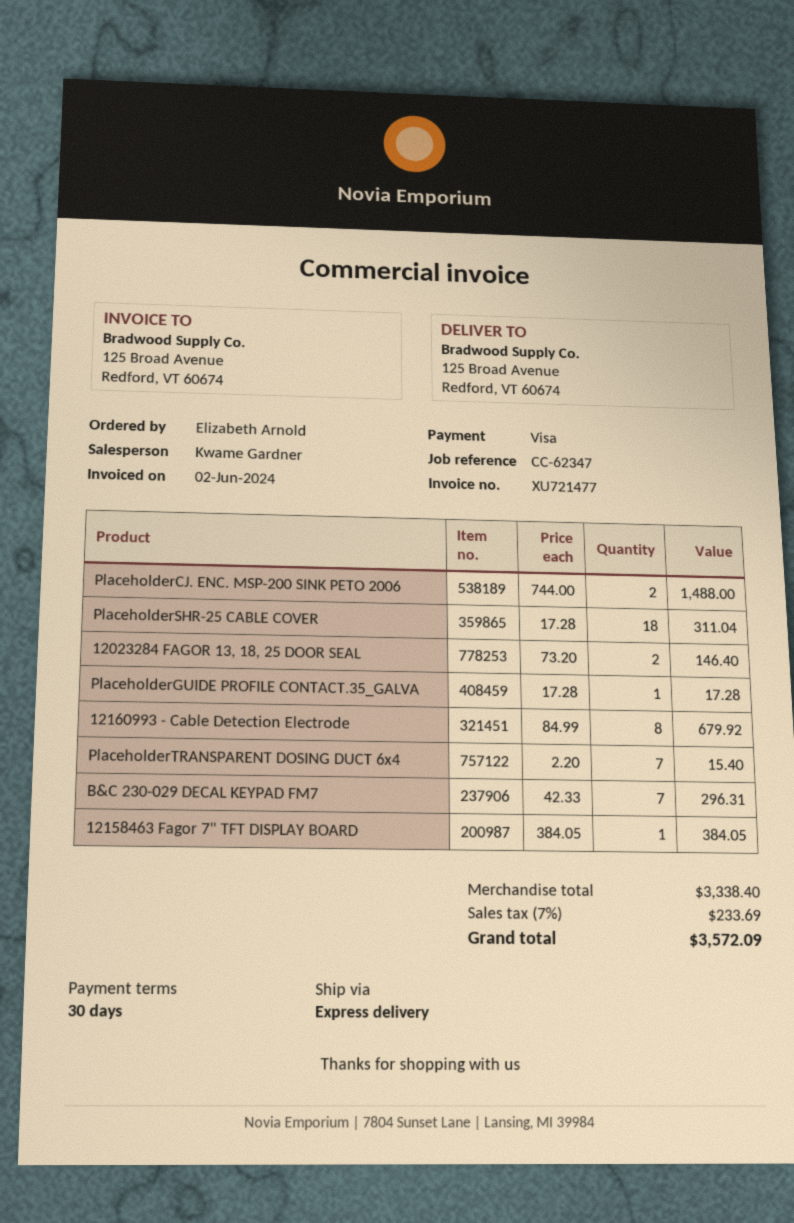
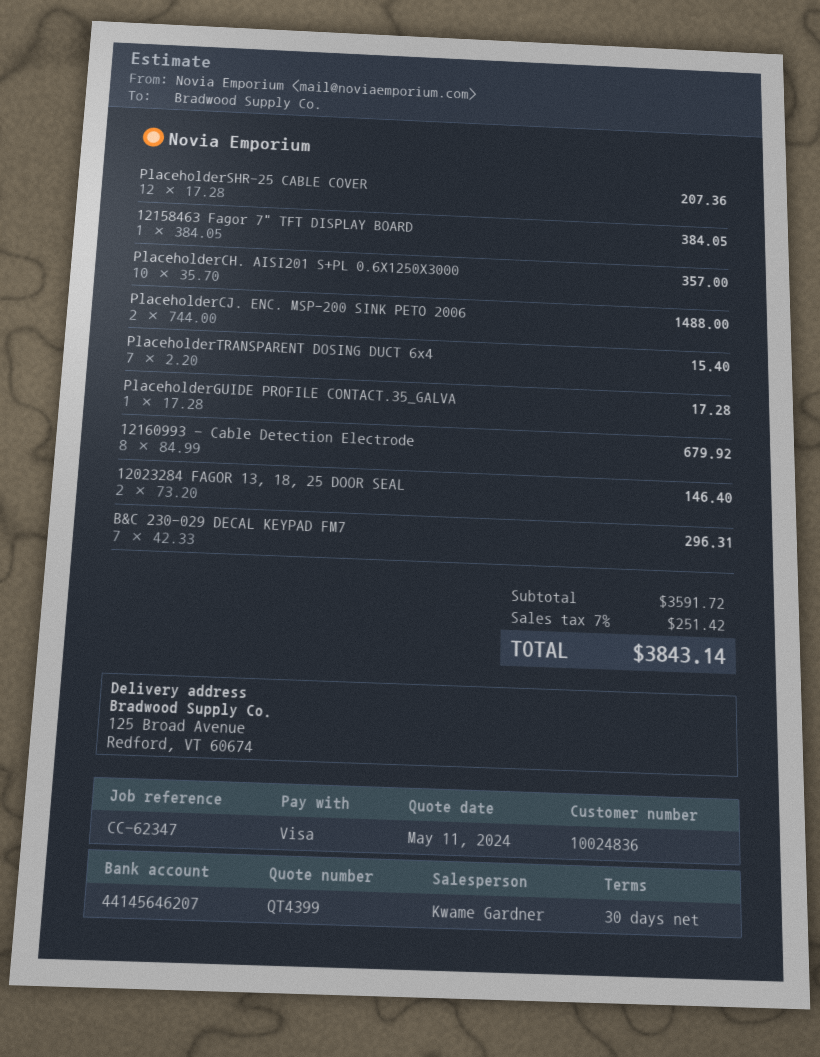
PlaceholderSHR-25 CABLE COVER: 18 x 17.28 = 311.04 -> 12 x 17.28 = 207.36
PlaceholderCH. AISI201 S+PL 0.6X1250X3000: none -> 10 x 35.70 = 357.00
subtotal: 3338.40 -> 3591.72
tax: 7% = 233.69 -> 7% = 251.42
total: 3572.09 -> 3843.14

